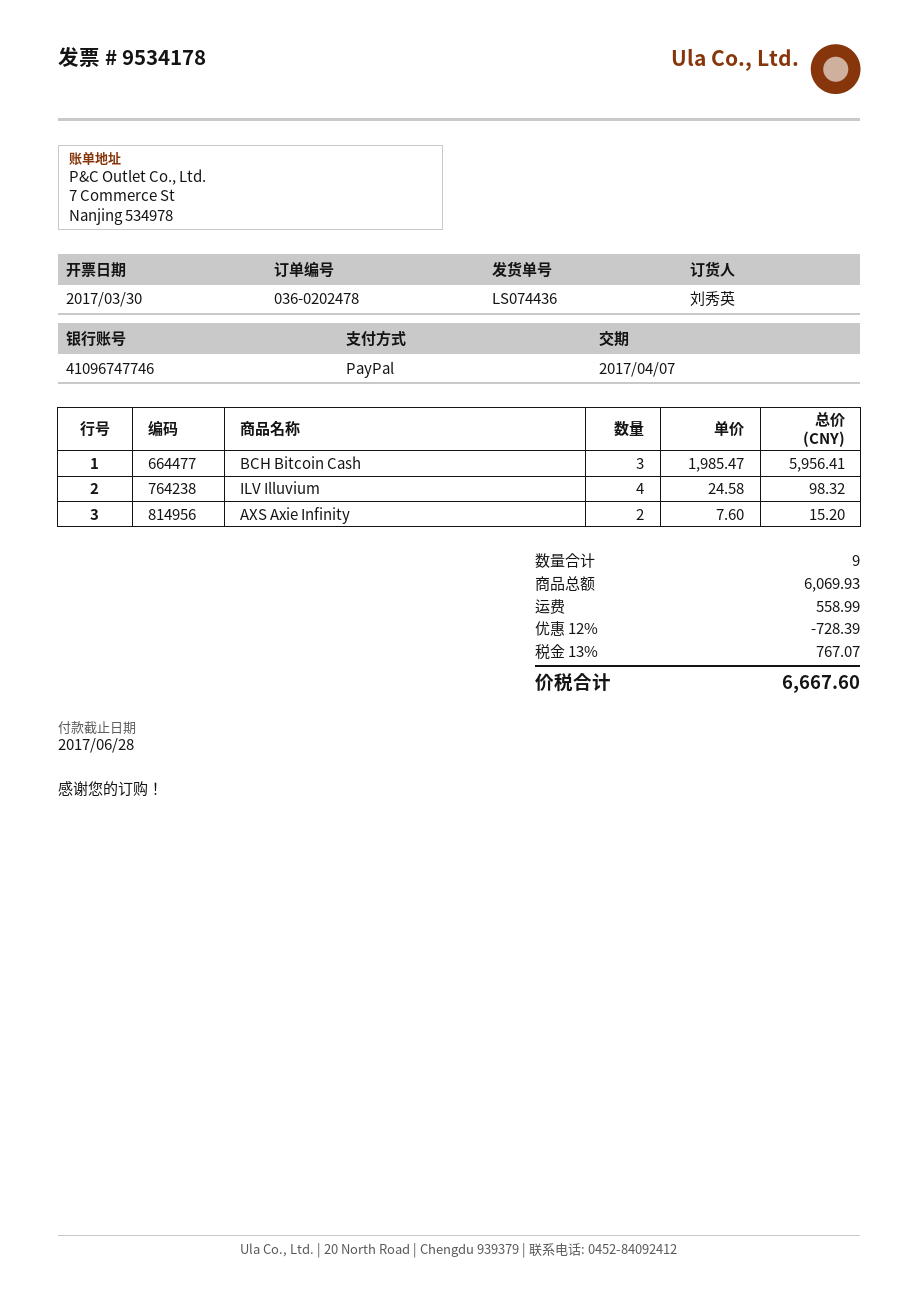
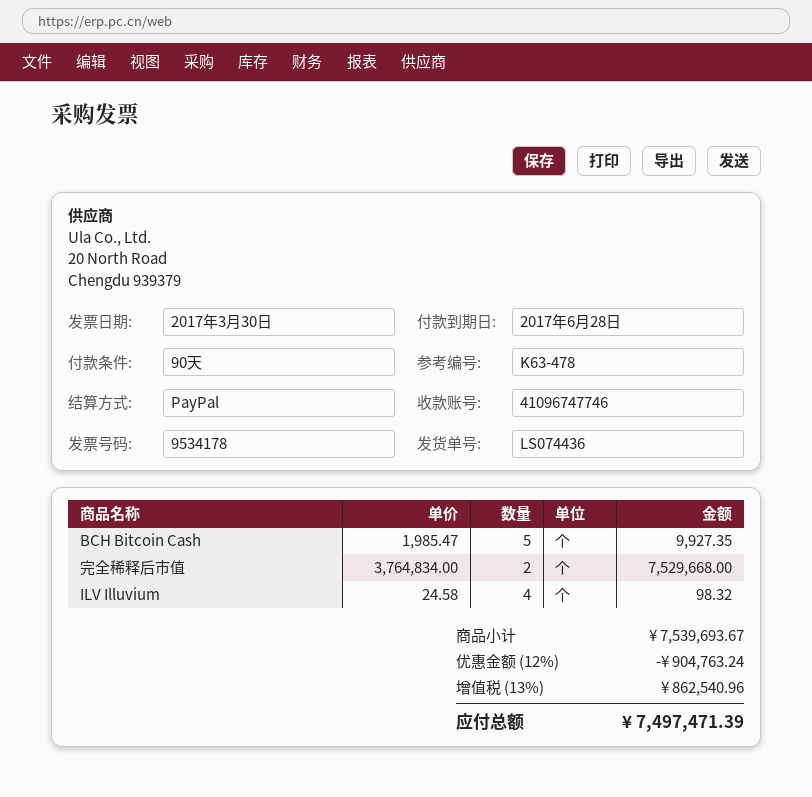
BCH Bitcoin Cash: 3 x 1985.47 = 5956.41 -> 5 x 1985.47 = 9927.35
AXS Axie Infinity: 2 x 7.60 = 15.20 -> none
完全稀释后市值: none -> 2 x 3764834.00 = 7529668.00
subtotal: 6069.93 -> 7539693.67
discount: 12% = 728.39 -> 12% = 904763.24
shipping: 558.99 -> none
tax: 13% = 767.07 -> 13% = 862540.96
total: 6667.60 -> 7497471.39

